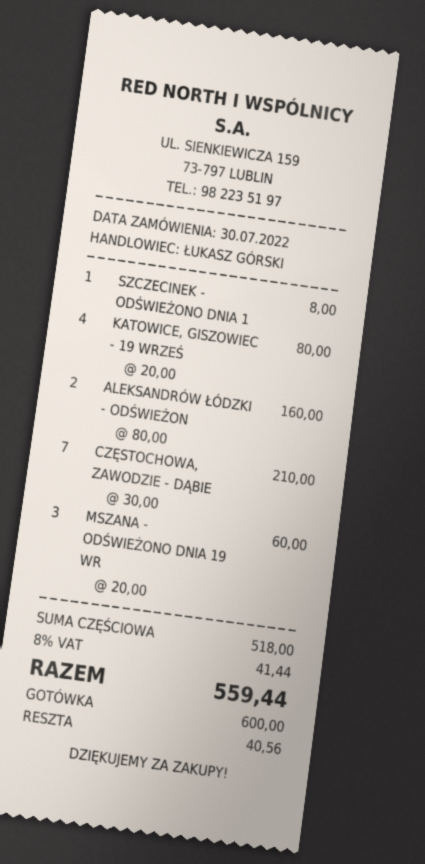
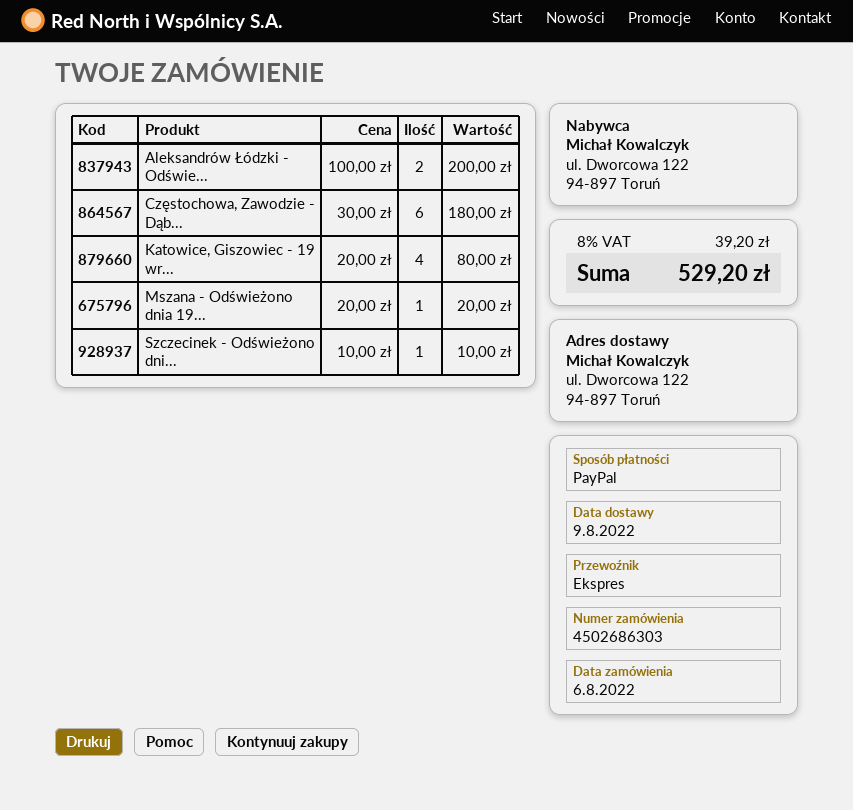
order date: 2022-07-30 -> 2022-08-06
payment method: cash -> PayPal
SZCZECINEK - ODŚWIEŻONO DNIA 1: 1 x 8.00 = 8.00 -> 1 x 10.00 = 10.00
ALEKSANDRÓW ŁÓDZKI - ODŚWIEŻON: 2 x 80.00 = 160.00 -> 2 x 100.00 = 200.00
CZĘSTOCHOWA, ZAWODZIE - DĄBIE: 7 x 30.00 = 210.00 -> 6 x 30.00 = 180.00
MSZANA - ODŚWIEŻONO DNIA 19 WR: 3 x 20.00 = 60.00 -> 1 x 20.00 = 20.00
tax: 8% = 41.44 -> 8% = 39.20
total: 559.44 -> 529.20

